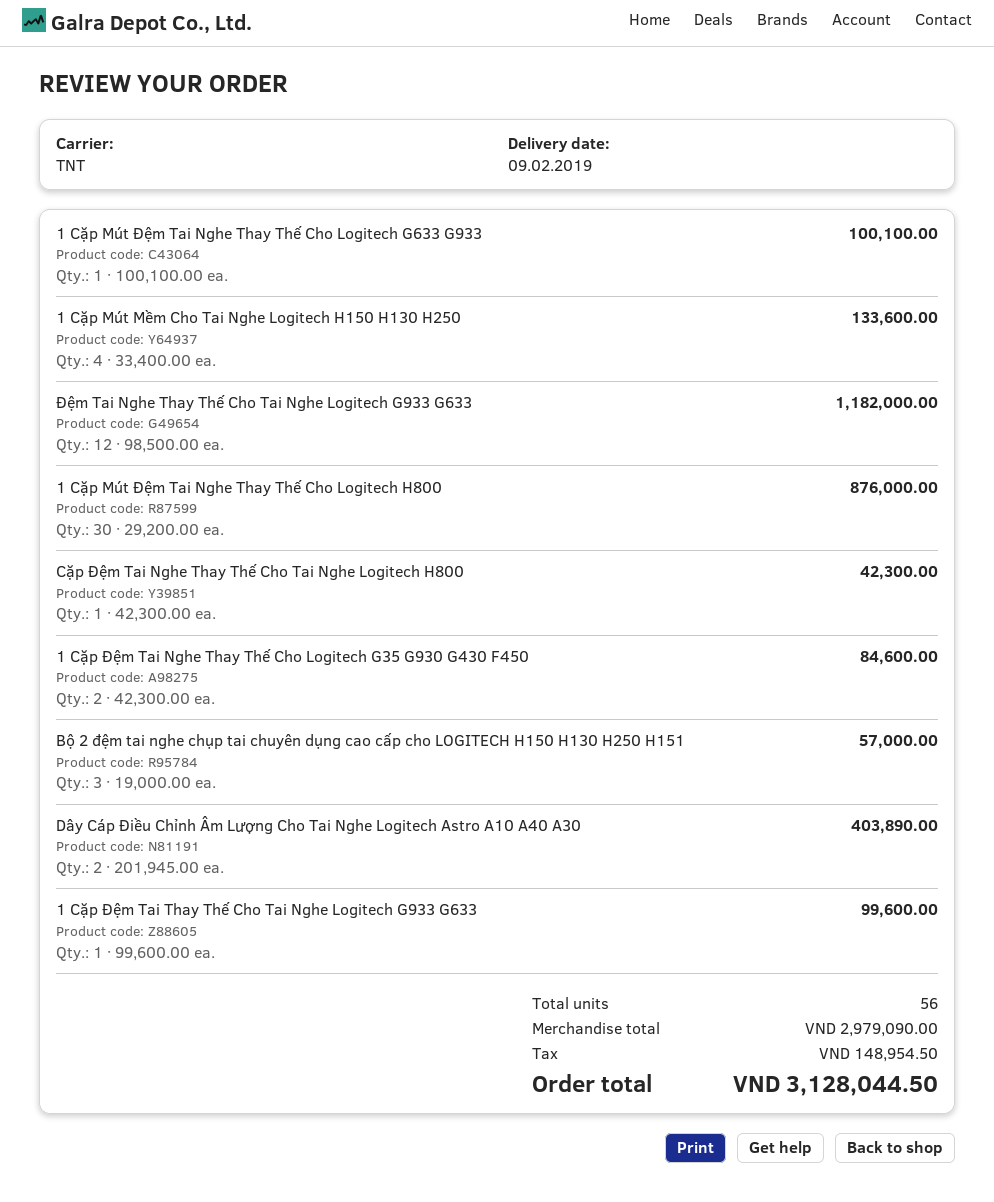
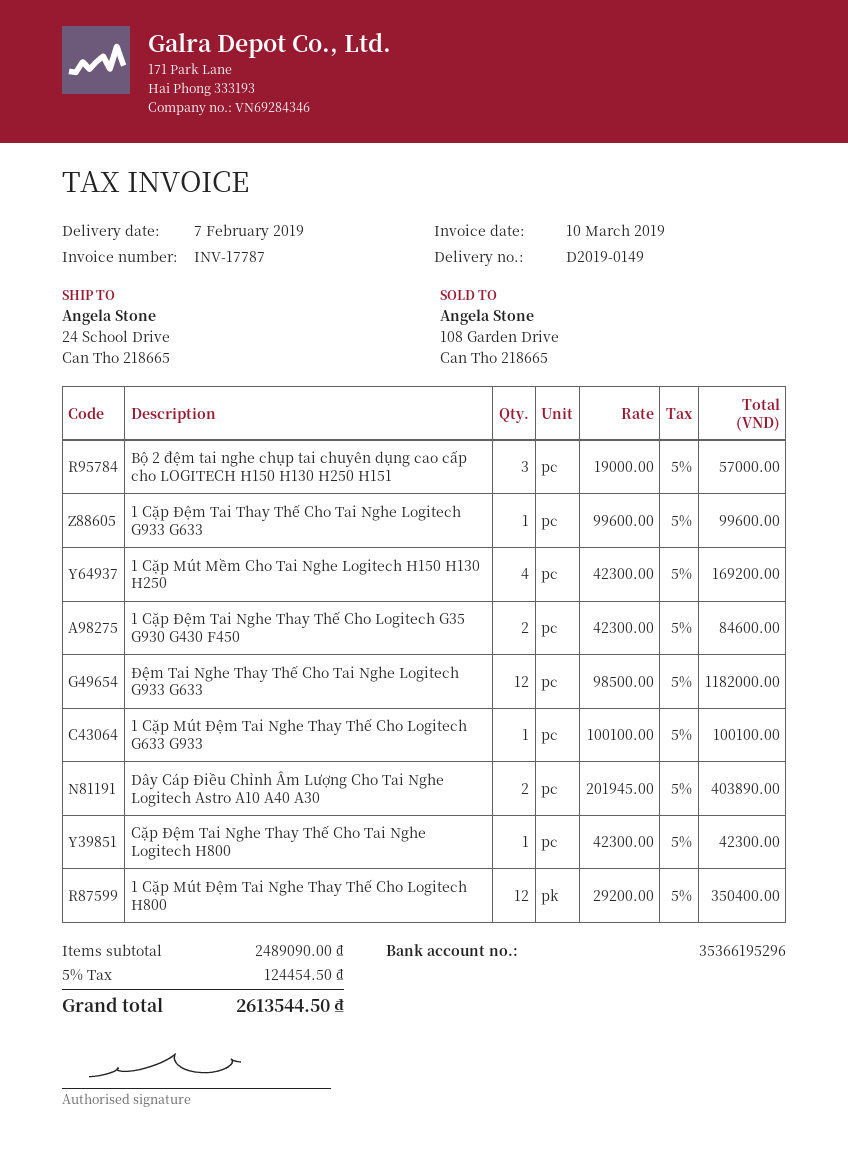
delivery date: 2019-02-09 -> 2019-02-07
1 Cặp Mút Mềm Cho Tai Nghe Logitech H150 H130 H250: 4 x 33400.00 = 133600.00 -> 4 x 42300.00 = 169200.00
1 Cặp Mút Đệm Tai Nghe Thay Thế Cho Logitech H800: 30 x 29200.00 = 876000.00 -> 12 x 29200.00 = 350400.00
subtotal: 2979090.00 -> 2489090.00
tax: 148954.50 -> 124454.50
total: 3128044.50 -> 2613544.50

